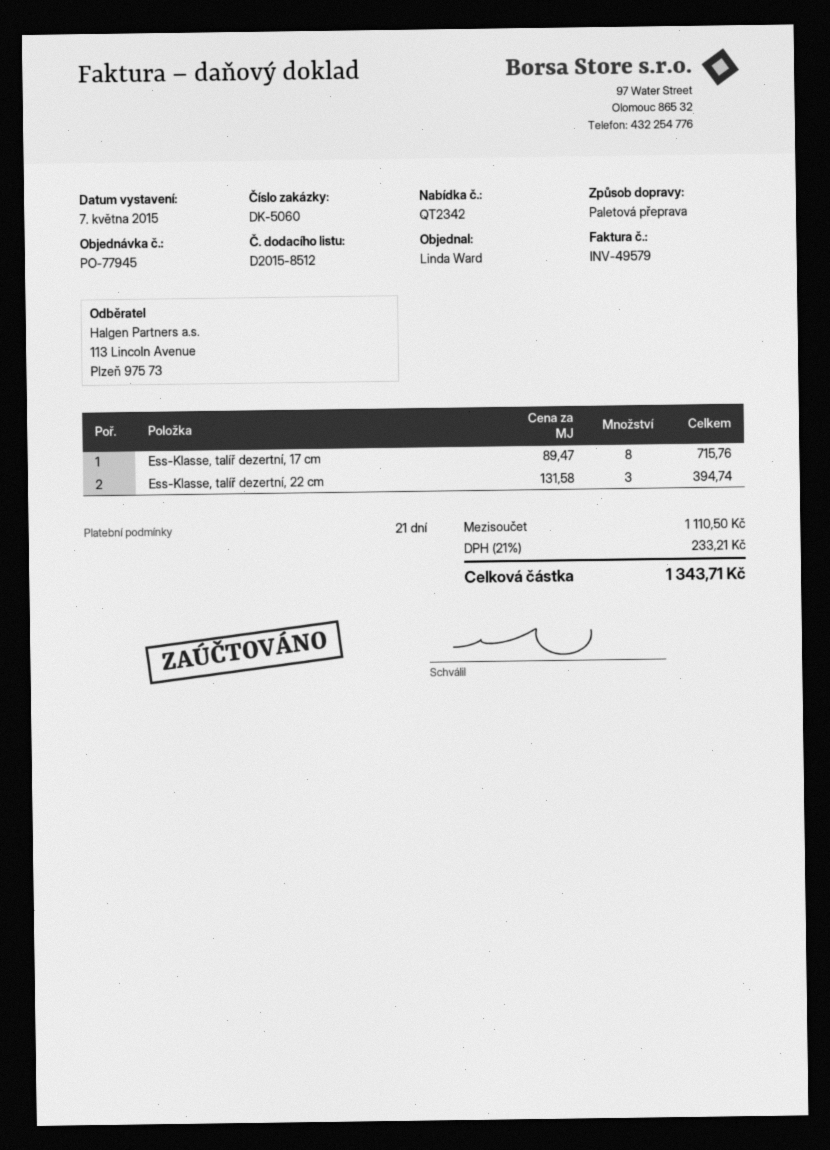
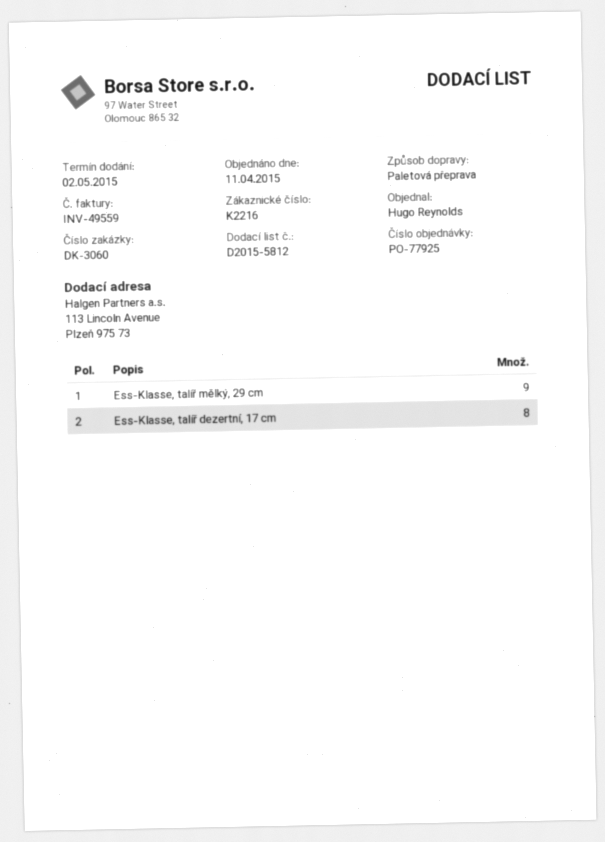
order number: PO-77945 -> PO-77925
delivery note number: D2015-8512 -> D2015-5812
invoice number: INV-49579 -> INV-49559
reference: DK-5060 -> DK-3060
ordered by: Linda Ward -> Hugo Reynolds
Ess-Klasse, talíř dezertní, 22 cm: 3 -> none
Ess-Klasse, talíř mělký, 29 cm: none -> 9

